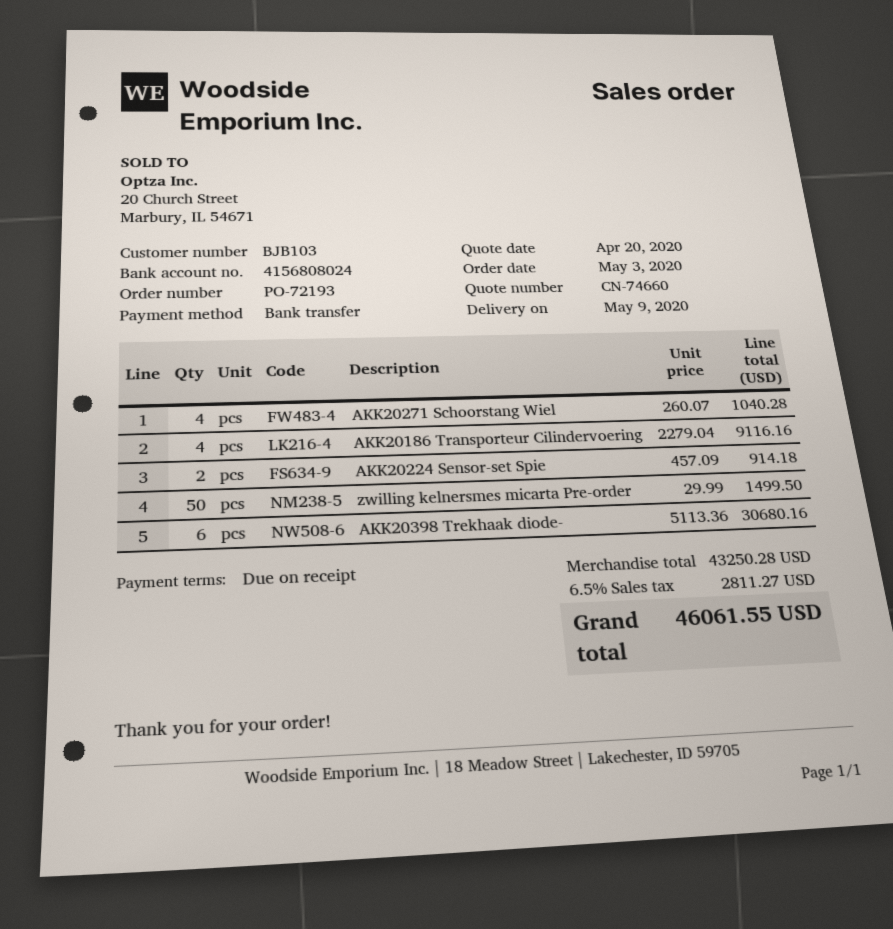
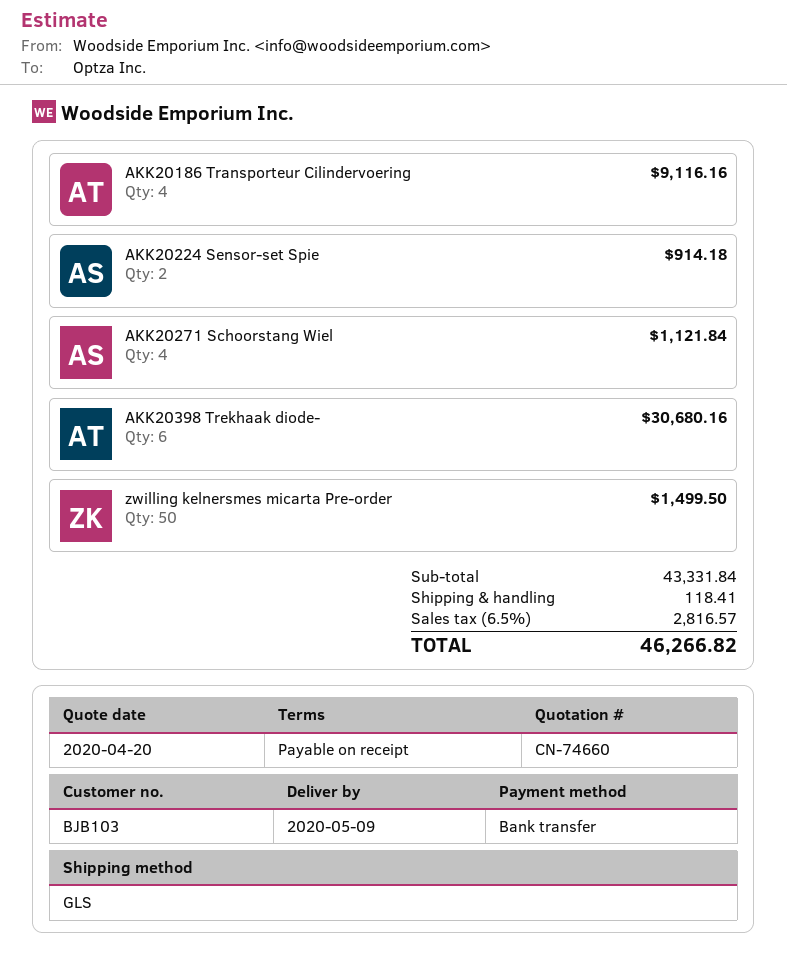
AKK20271 Schoorstang Wiel: 4 for 1040.28 -> 4 for 1121.84
subtotal: 43250.28 -> 43331.84
shipping: none -> 118.41
tax: 6.5% = 2811.27 -> 6.5% = 2816.57
total: 46061.55 -> 46266.82

